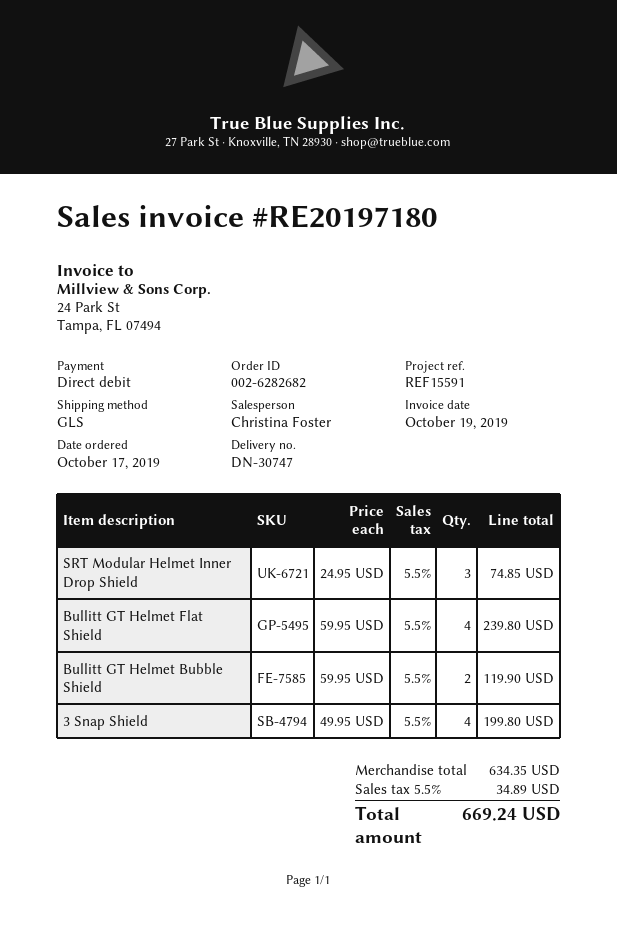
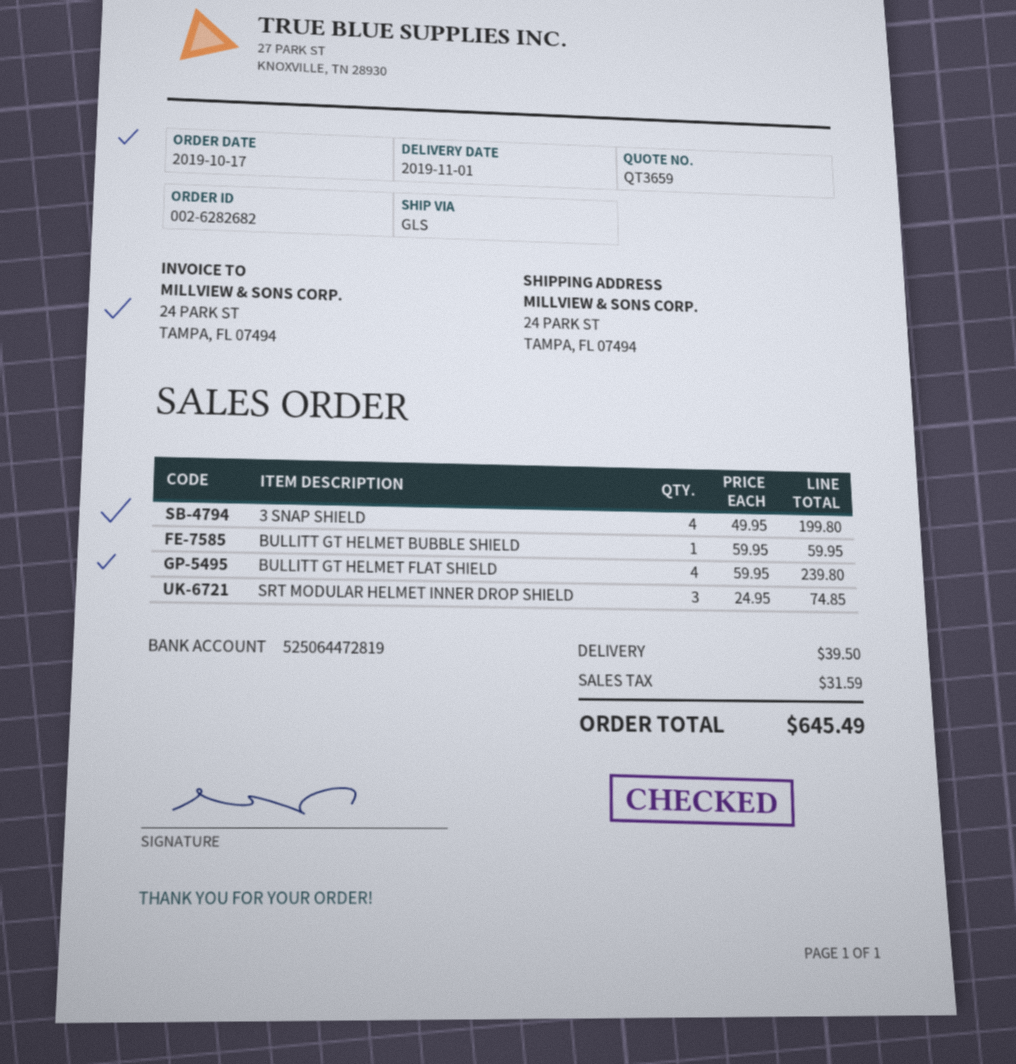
Bullitt GT Helmet Bubble Shield: 2 x 59.95 = 119.90 -> 1 x 59.95 = 59.95
shipping: none -> 39.50
tax: 34.89 -> 31.59
total: 669.24 -> 645.49

